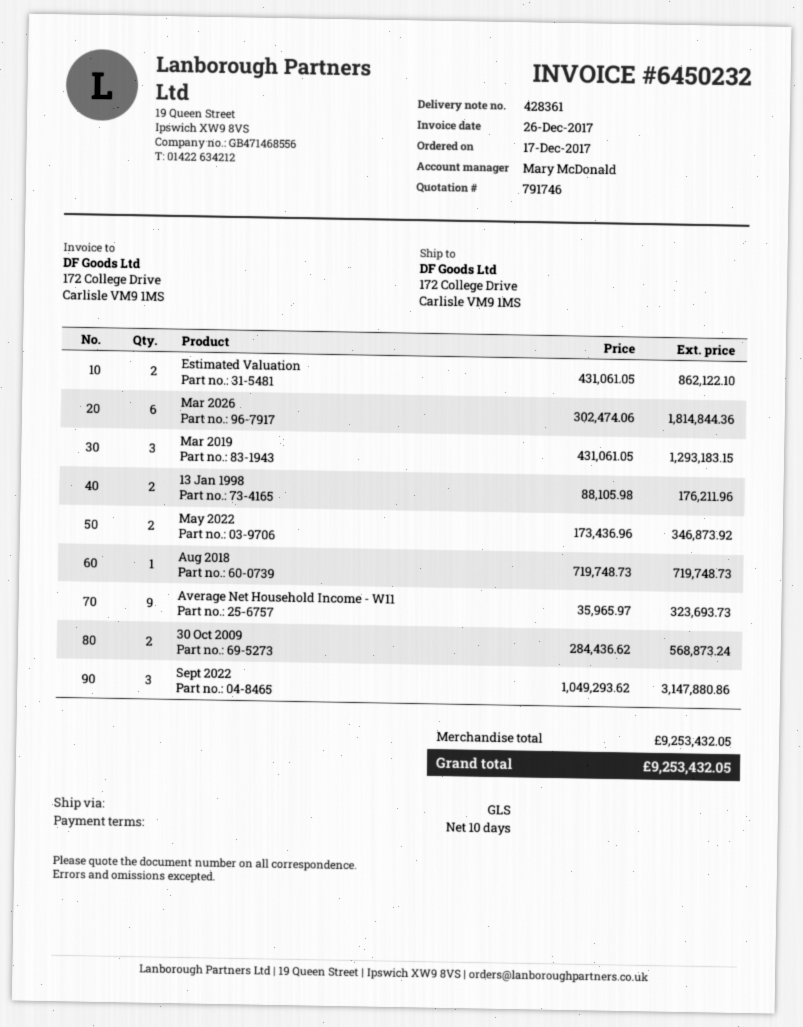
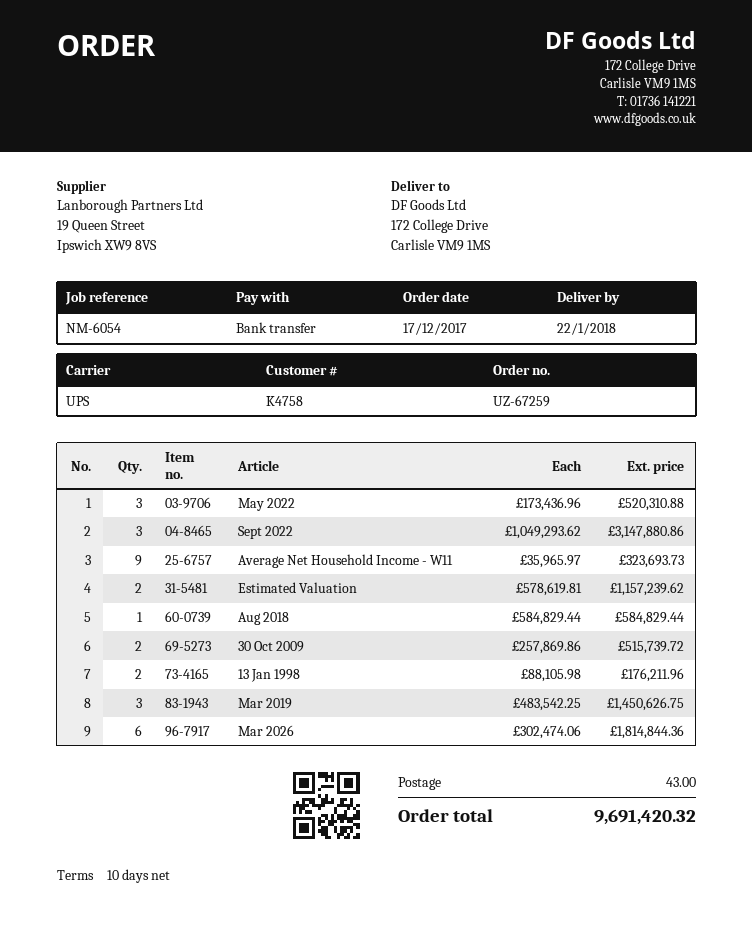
shipping method: GLS -> UPS
Estimated Valuation: 2 x 431061.05 = 862122.10 -> 2 x 578619.81 = 1157239.62
Mar 2019: 3 x 431061.05 = 1293183.15 -> 3 x 483542.25 = 1450626.75
May 2022: 2 x 173436.96 = 346873.92 -> 3 x 173436.96 = 520310.88
Aug 2018: 1 x 719748.73 = 719748.73 -> 1 x 584829.44 = 584829.44
30 Oct 2009: 2 x 284436.62 = 568873.24 -> 2 x 257869.86 = 515739.72
shipping: none -> 43.00
total: 9253432.05 -> 9691420.32

